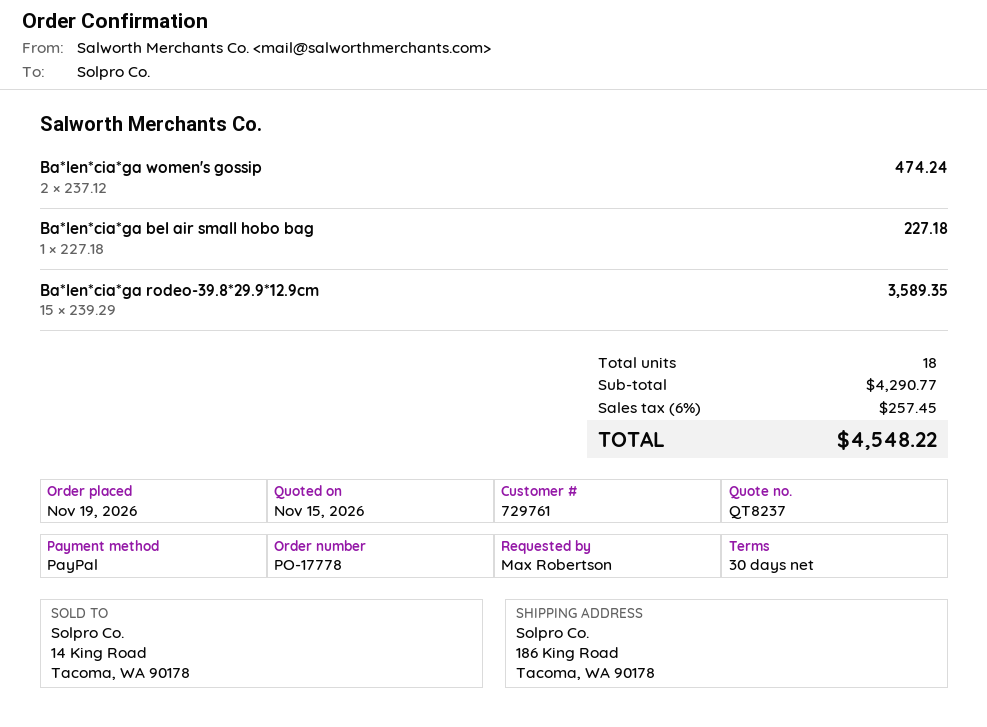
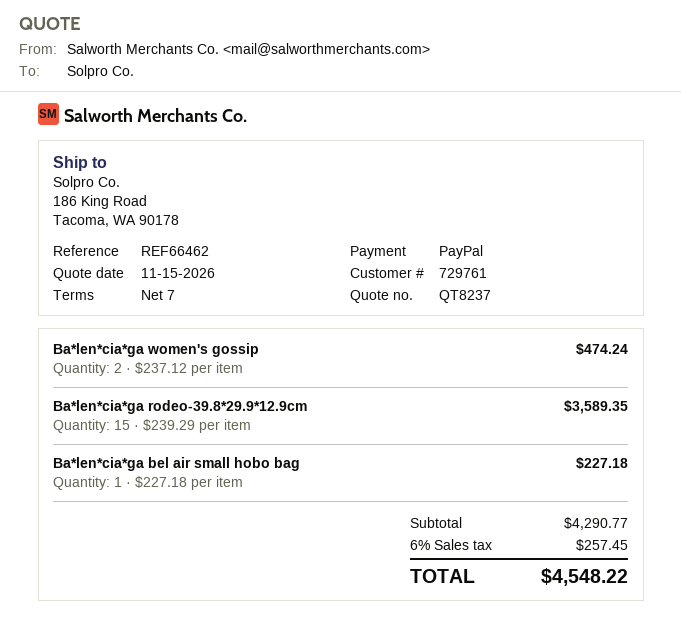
payment terms: 30 days -> 7 days

